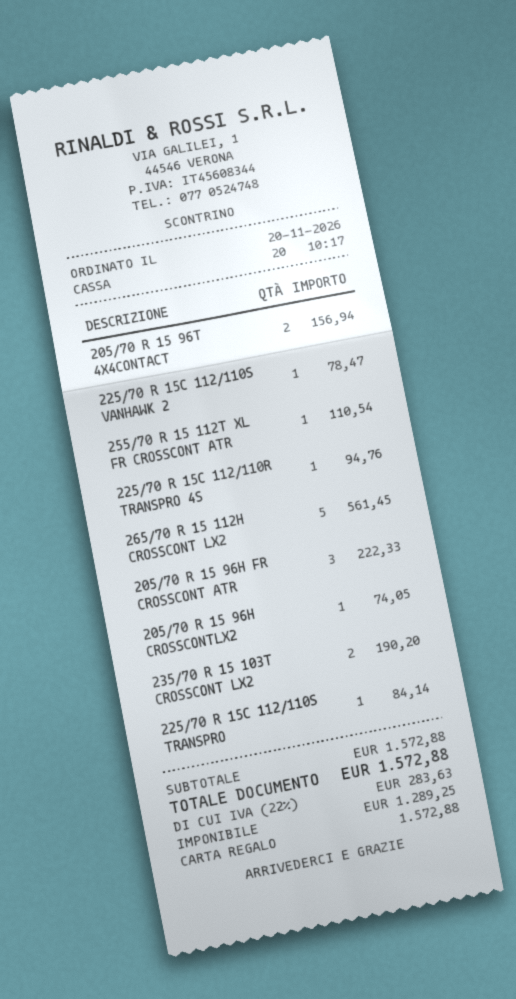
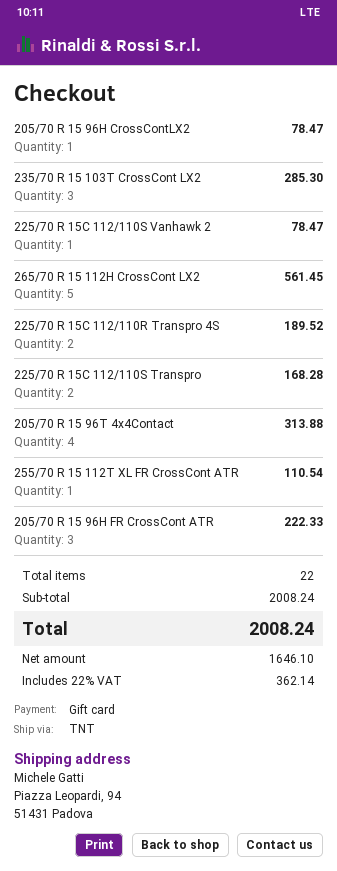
205/70 R 15 96T 4X4CONTACT: 2 for 156.94 -> 4 for 313.88
225/70 R 15C 112/110R TRANSPRO 4S: 1 for 94.76 -> 2 for 189.52
205/70 R 15 96H CROSSCONTLX2: 1 for 74.05 -> 1 for 78.47
235/70 R 15 103T CROSSCONT LX2: 2 for 190.20 -> 3 for 285.30
225/70 R 15C 112/110S TRANSPRO: 1 for 84.14 -> 2 for 168.28
subtotal: 1572.88 -> 2008.24
net: 1289.25 -> 1646.10
tax: 22% = 283.63 -> 22% = 362.14
total: 1572.88 -> 2008.24

